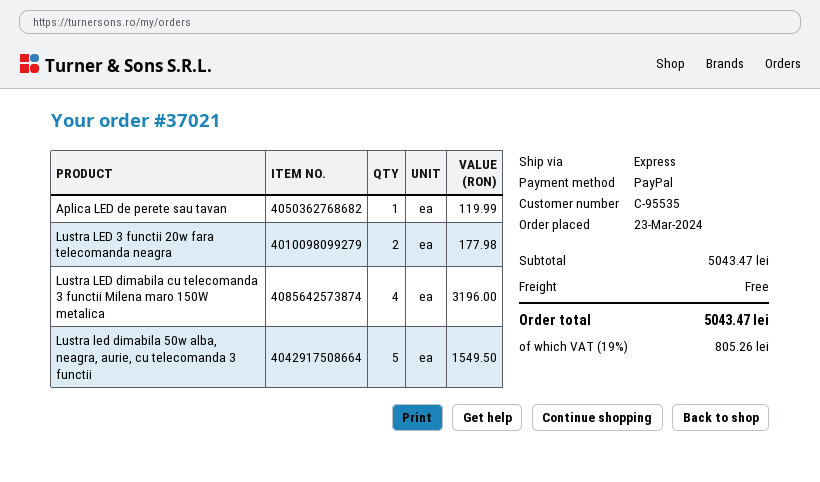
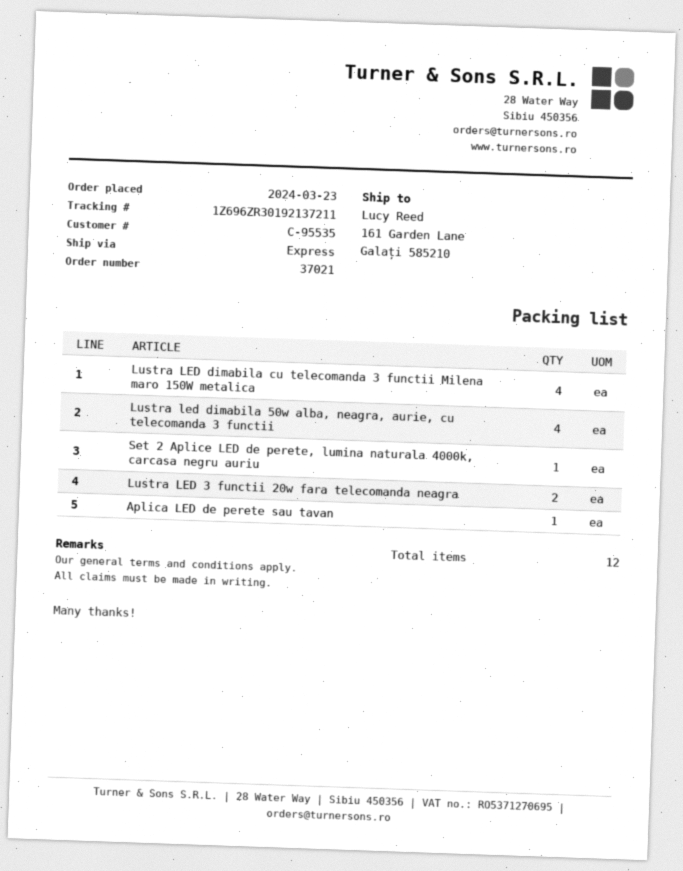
Lustra led dimabila 50w alba, neagra, aurie, cu telecomanda 3 functii: 5 -> 4
Set 2 Aplice LED de perete, lumina naturala 4000k, carcasa negru auriu: none -> 1

